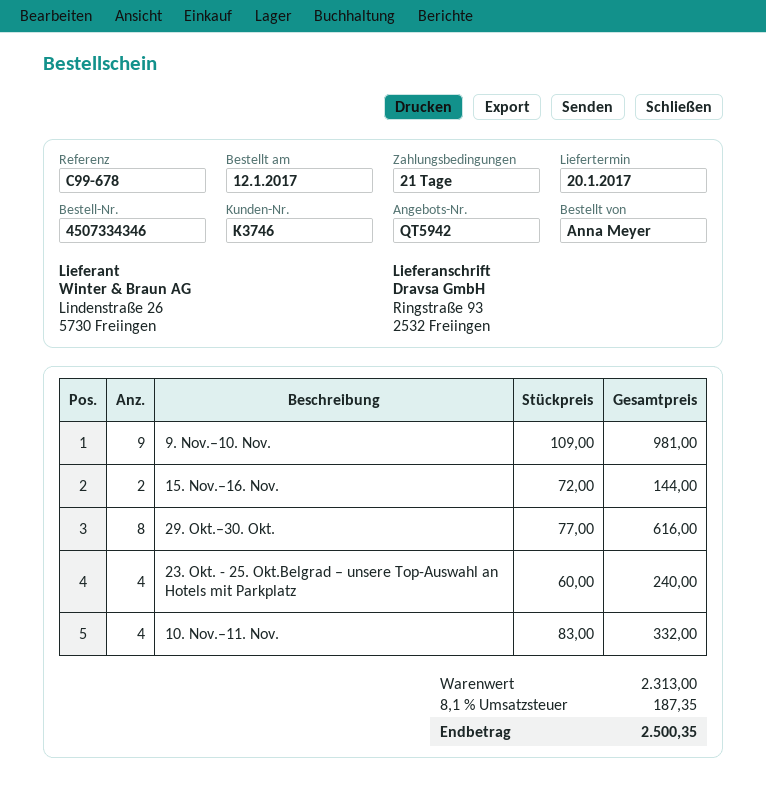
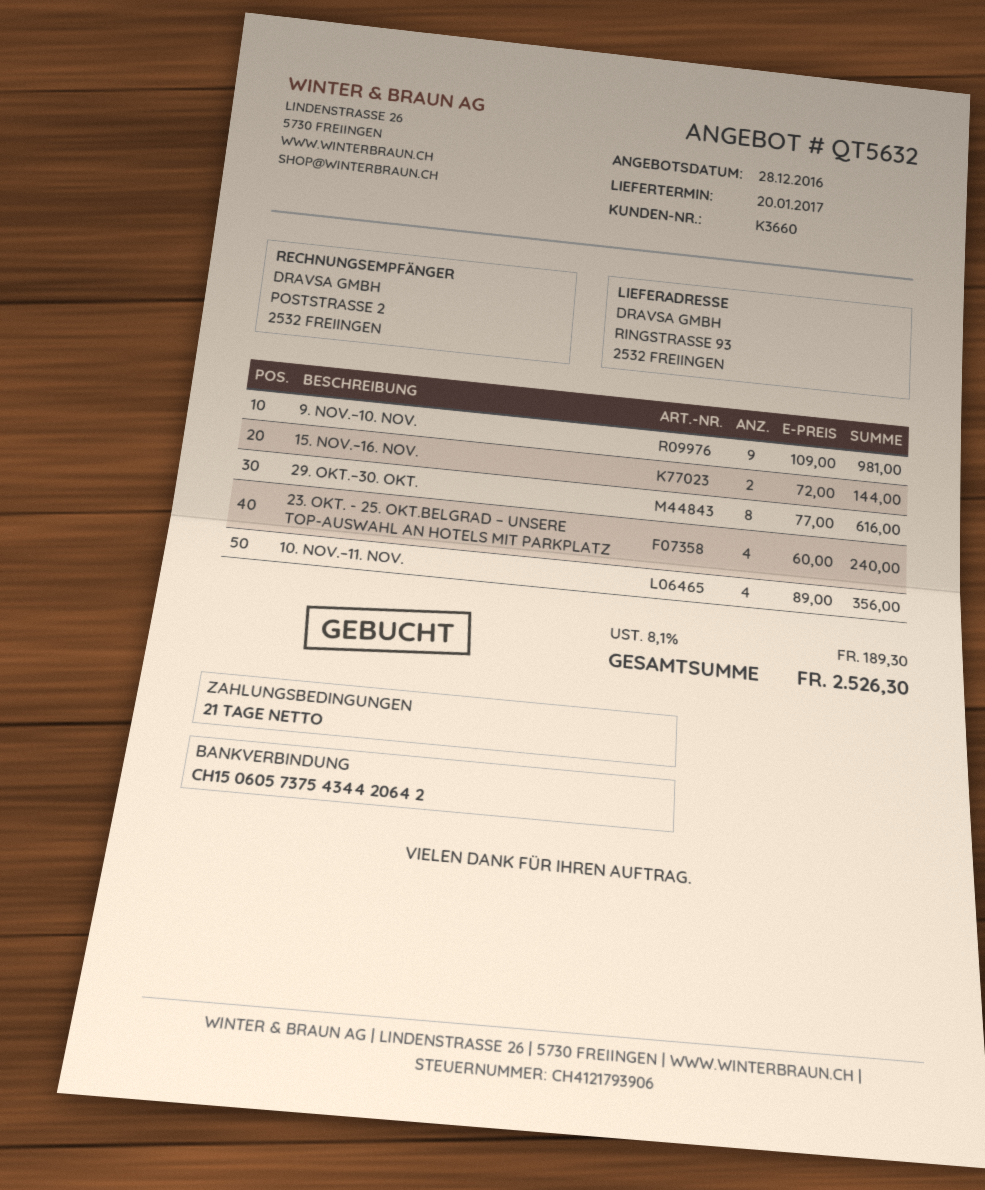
quote number: QT5942 -> QT5632
customer number: K3746 -> K3660
10. Nov.–11. Nov.: 4 x 83.00 = 332.00 -> 4 x 89.00 = 356.00
tax: 8.1% = 187.35 -> 8.1% = 189.30
total: 2500.35 -> 2526.30

